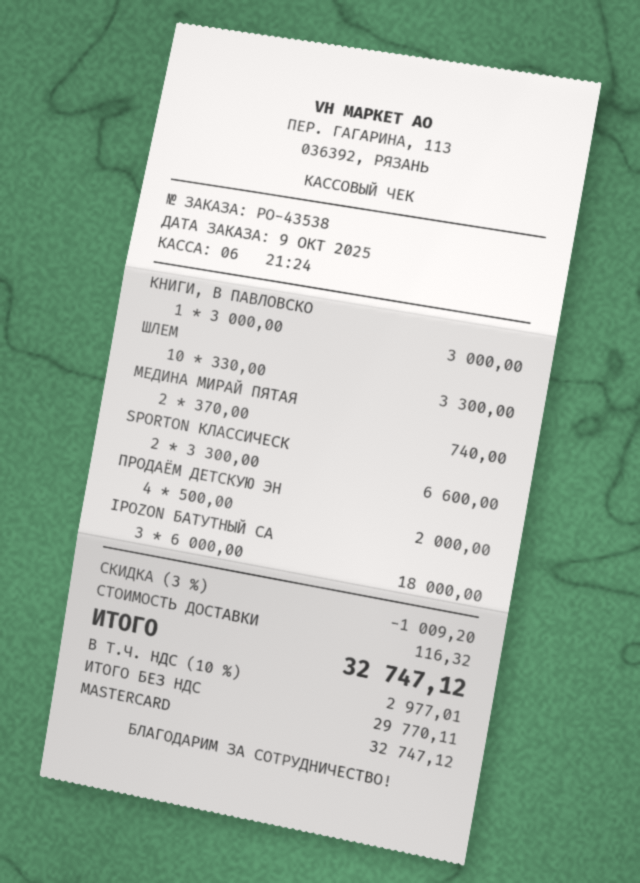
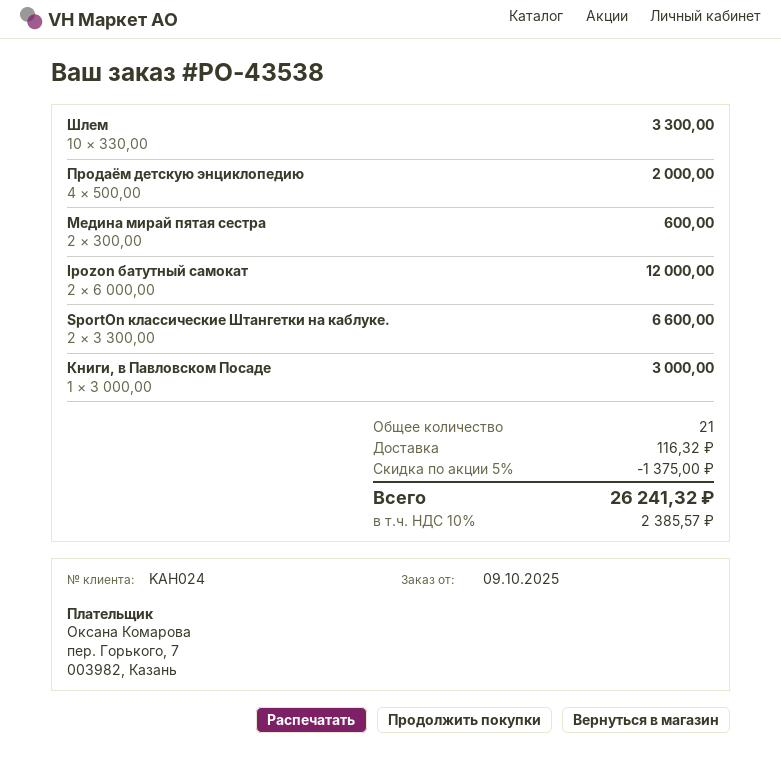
МЕДИНА МИРАЙ ПЯТАЯ: 2 x 370.00 = 740.00 -> 2 x 300.00 = 600.00
IPOZON БАТУТНЫЙ СА: 3 x 6000.00 = 18000.00 -> 2 x 6000.00 = 12000.00
discount: 3% = 1009.20 -> 5% = 1375.00
tax: 10% = 2977.01 -> 10% = 2385.57
total: 32747.12 -> 26241.32

